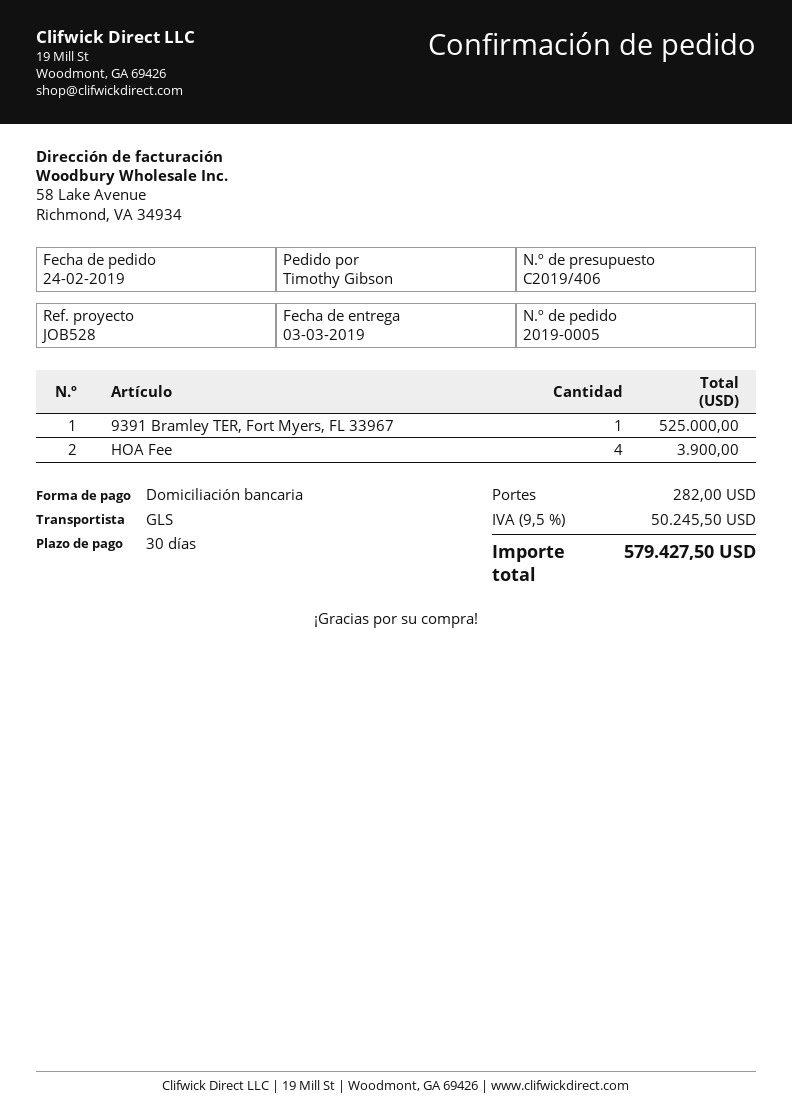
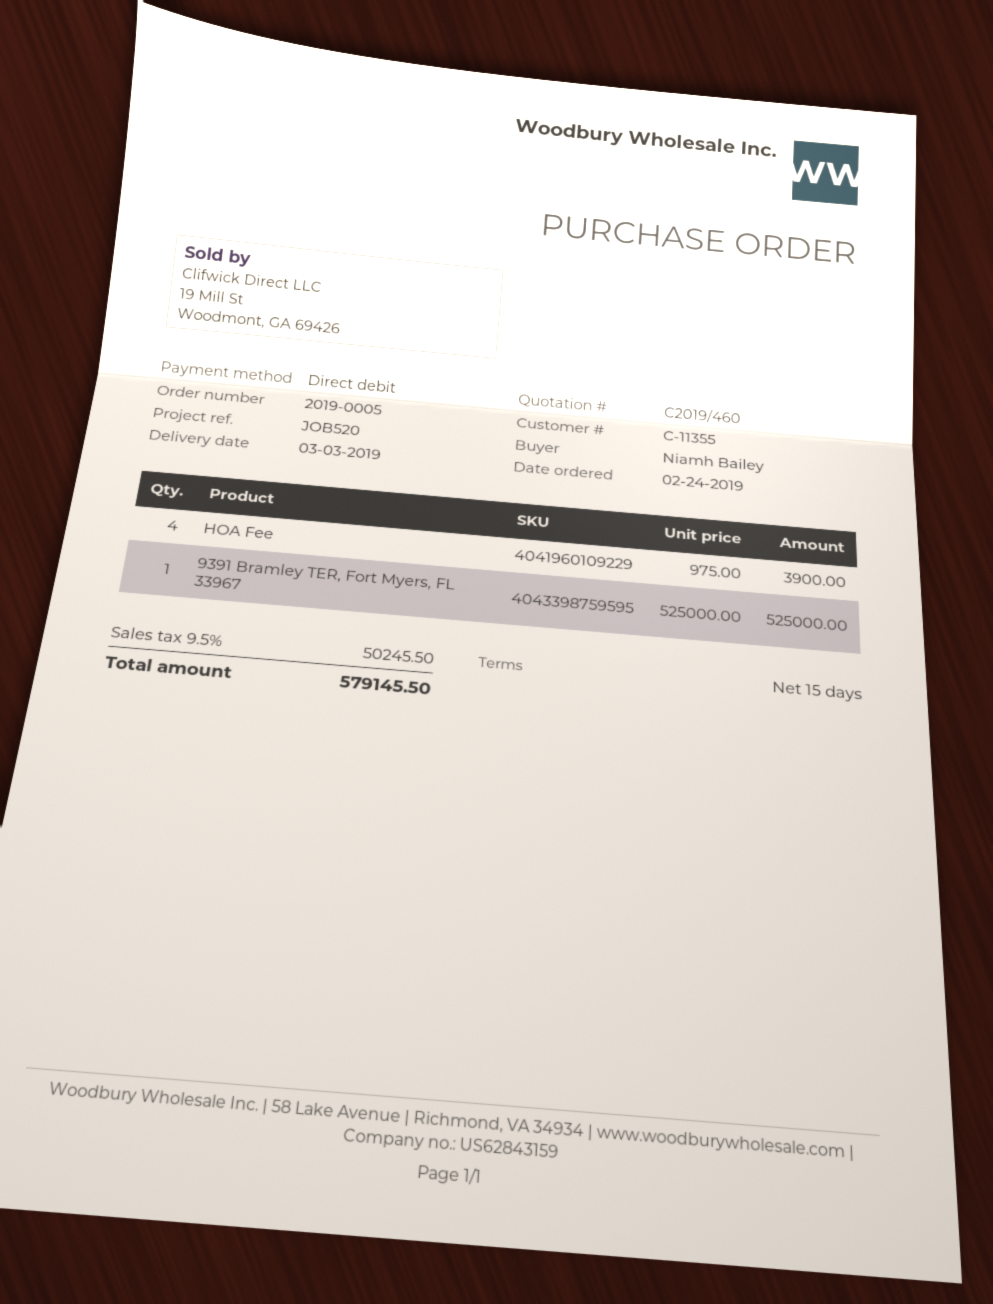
quote number: C2019/406 -> C2019/460
payment terms: 30 days -> 15 days
reference: JOB528 -> JOB520
ordered by: Timothy Gibson -> Niamh Bailey
shipping: 282.00 -> none
total: 579427.50 -> 579145.50

